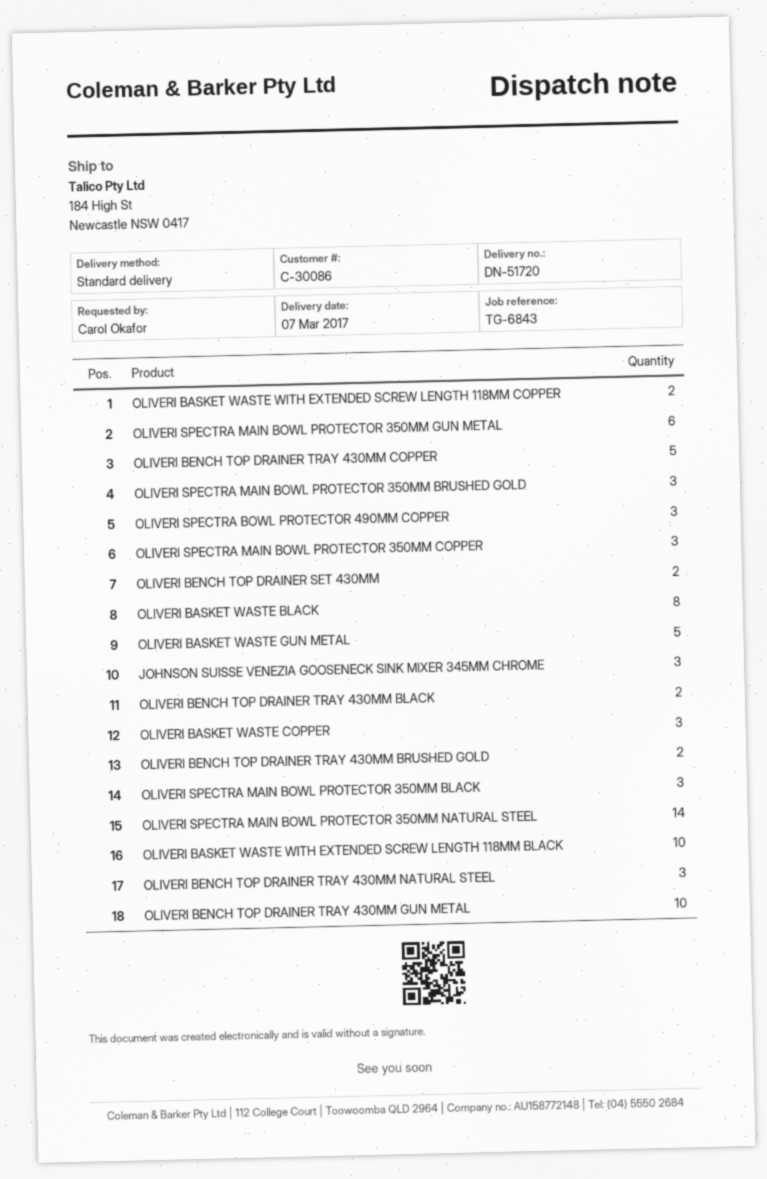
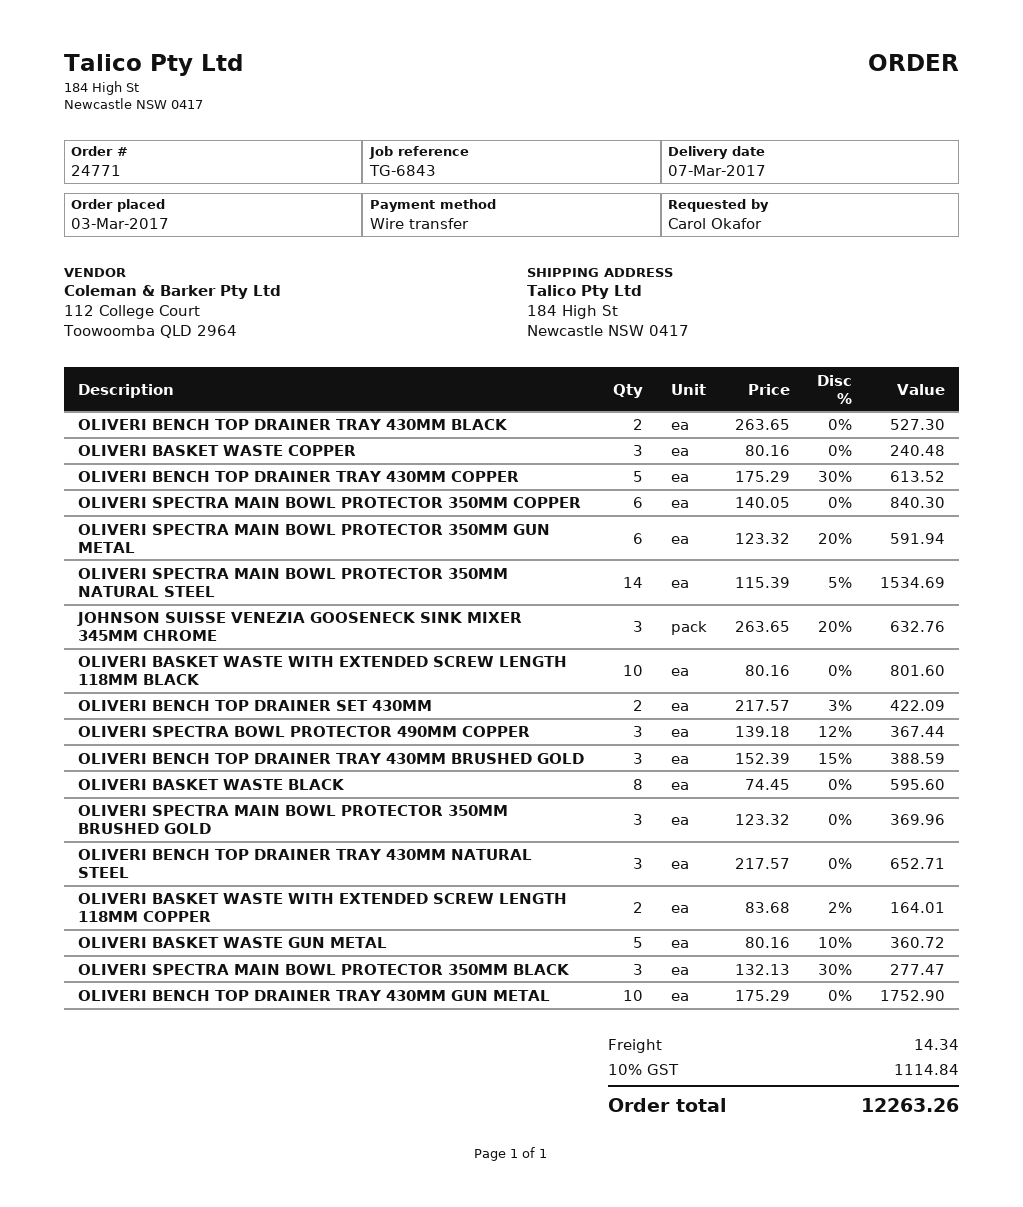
OLIVERI SPECTRA MAIN BOWL PROTECTOR 350MM COPPER: 3 -> 6
OLIVERI BENCH TOP DRAINER TRAY 430MM BRUSHED GOLD: 2 -> 3

